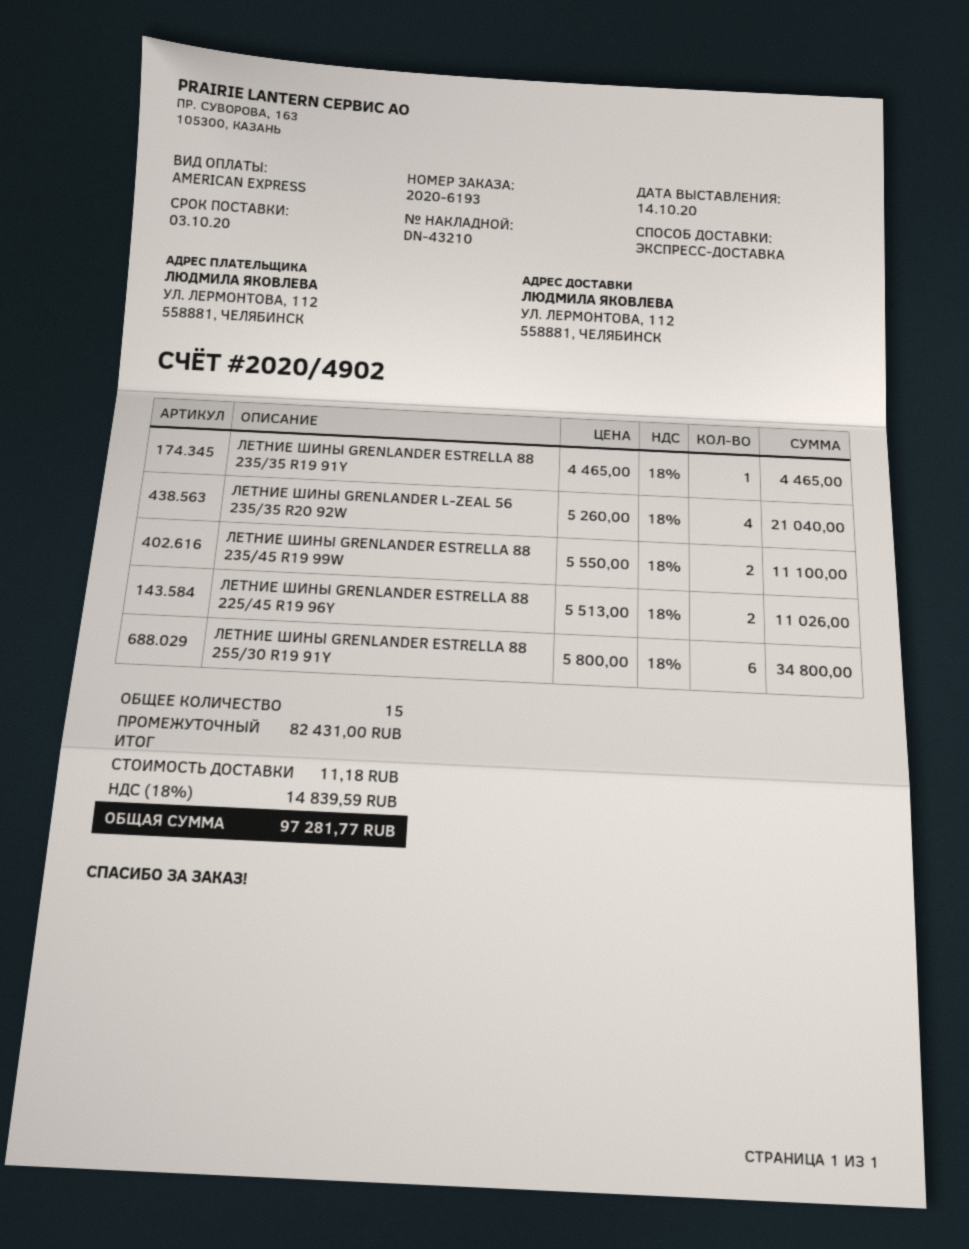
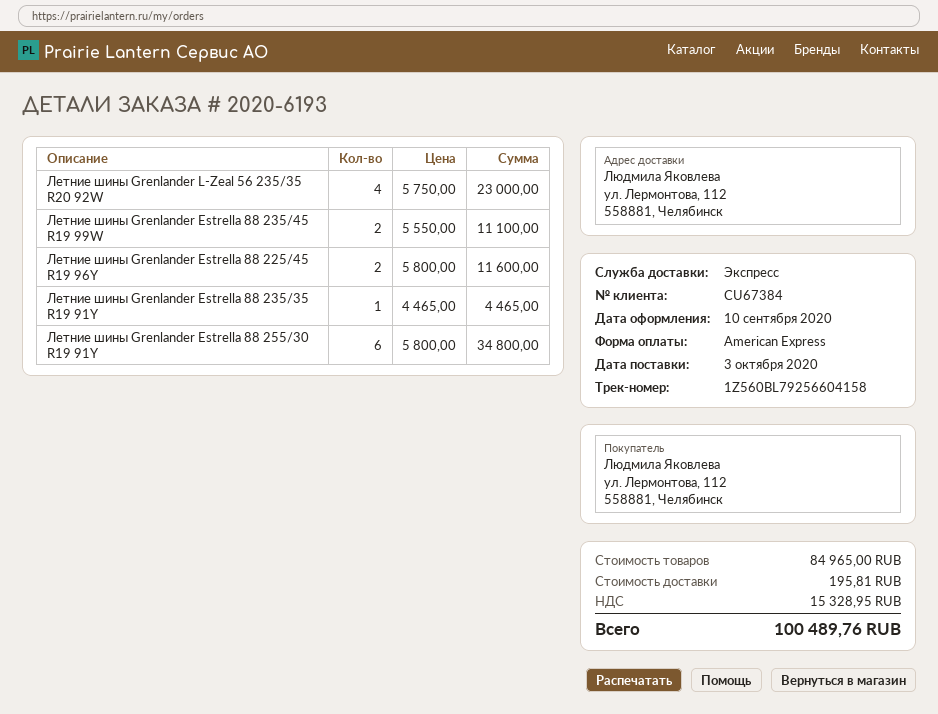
ЛЕТНИЕ ШИНЫ GRENLANDER L-ZEAL 56 235/35 R20 92W: 4 x 5260.00 = 21040.00 -> 4 x 5750.00 = 23000.00
ЛЕТНИЕ ШИНЫ GRENLANDER ESTRELLA 88 225/45 R19 96Y: 2 x 5513.00 = 11026.00 -> 2 x 5800.00 = 11600.00
subtotal: 82431.00 -> 84965.00
shipping: 11.18 -> 195.81
tax: 14839.59 -> 15328.95
total: 97281.77 -> 100489.76

